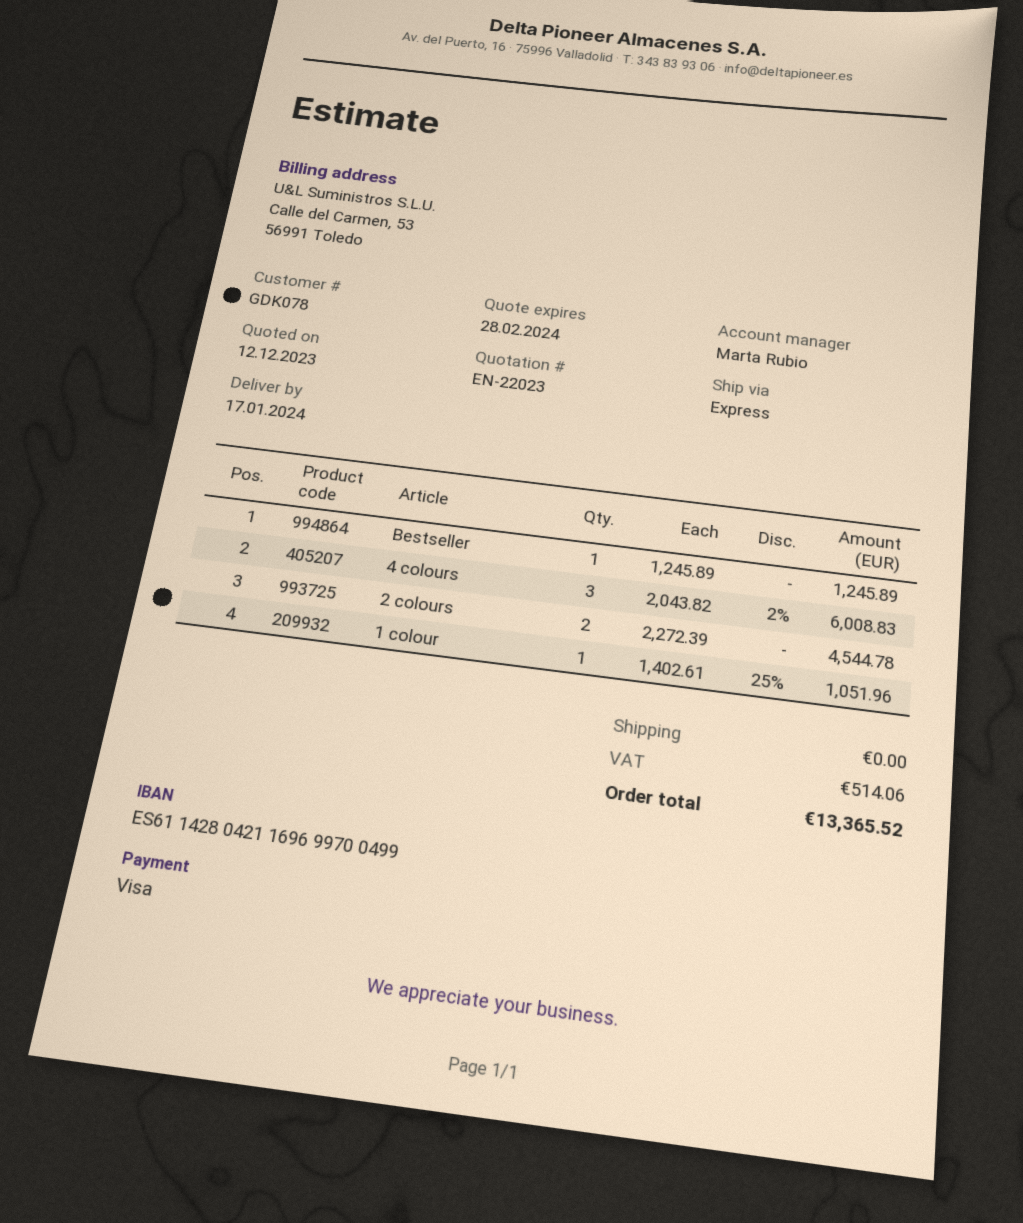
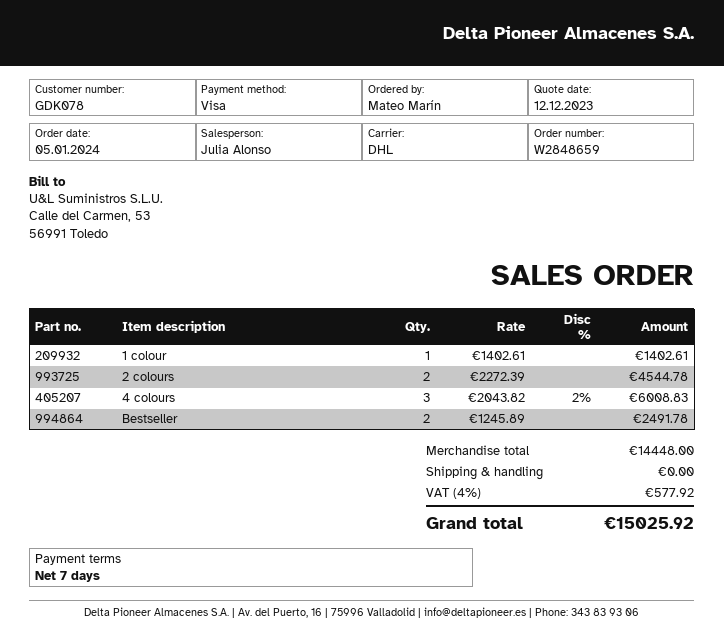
sales rep: Marta Rubio -> Julia Alonso
shipping method: express -> DHL
Bestseller: 1 x 1245.89 = 1245.89 -> 2 x 1245.89 = 2491.78
1 colour: 1 x 1402.61 - 25% = 1051.96 -> 1 x 1402.61 = 1402.61
tax: 514.06 -> 577.92
total: 13365.52 -> 15025.92

